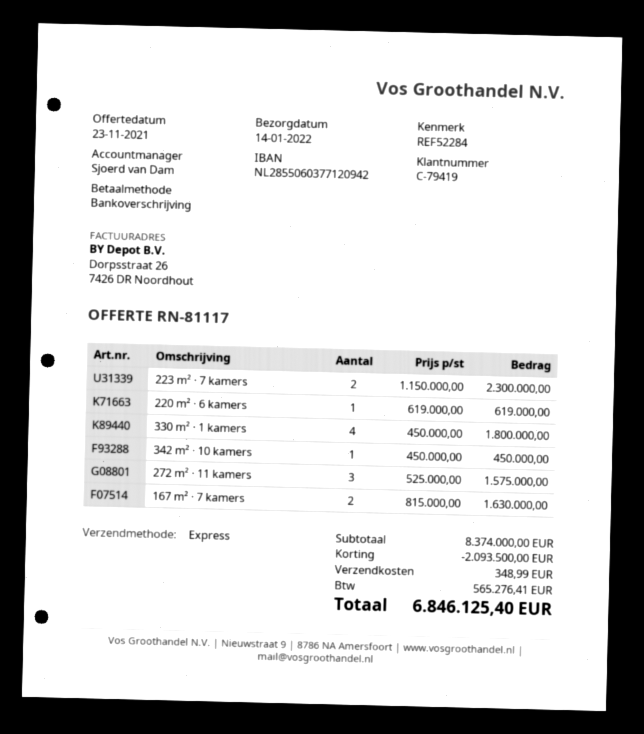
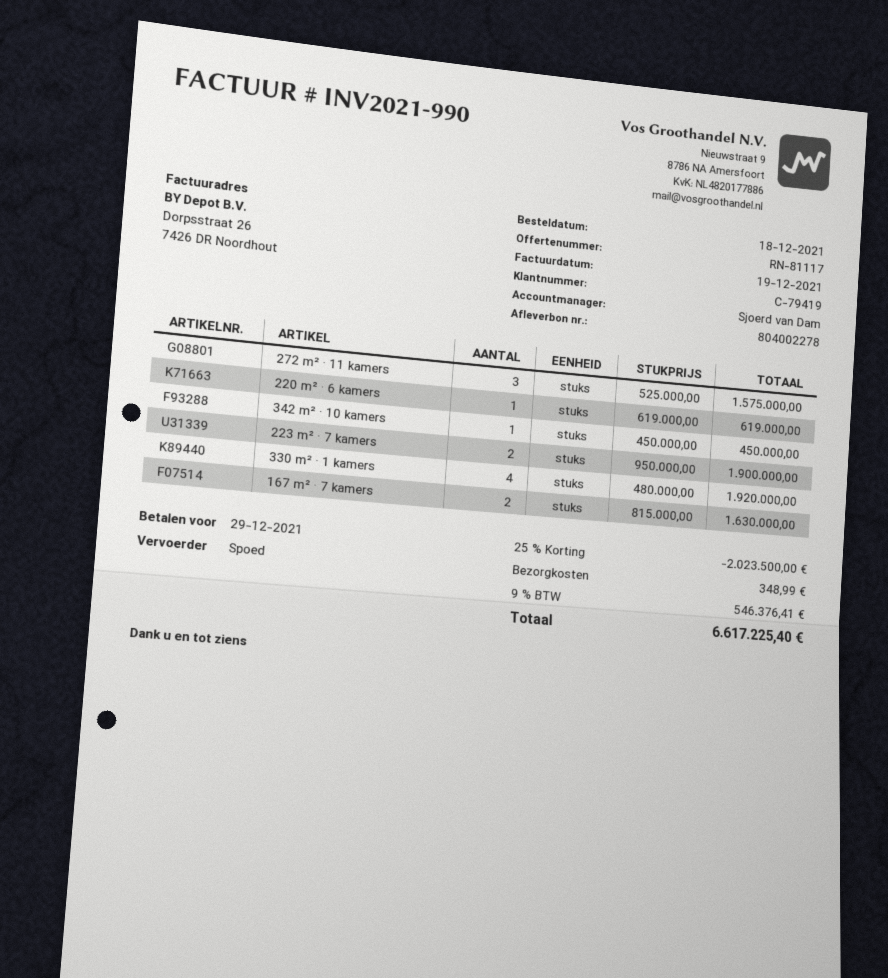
223 m² · 7 kamers: 2 x 1150000.00 = 2300000.00 -> 2 x 950000.00 = 1900000.00
330 m² · 1 kamers: 4 x 450000.00 = 1800000.00 -> 4 x 480000.00 = 1920000.00
discount: 2093500.00 -> 2023500.00
tax: 565276.41 -> 546376.41
total: 6846125.40 -> 6617225.40

